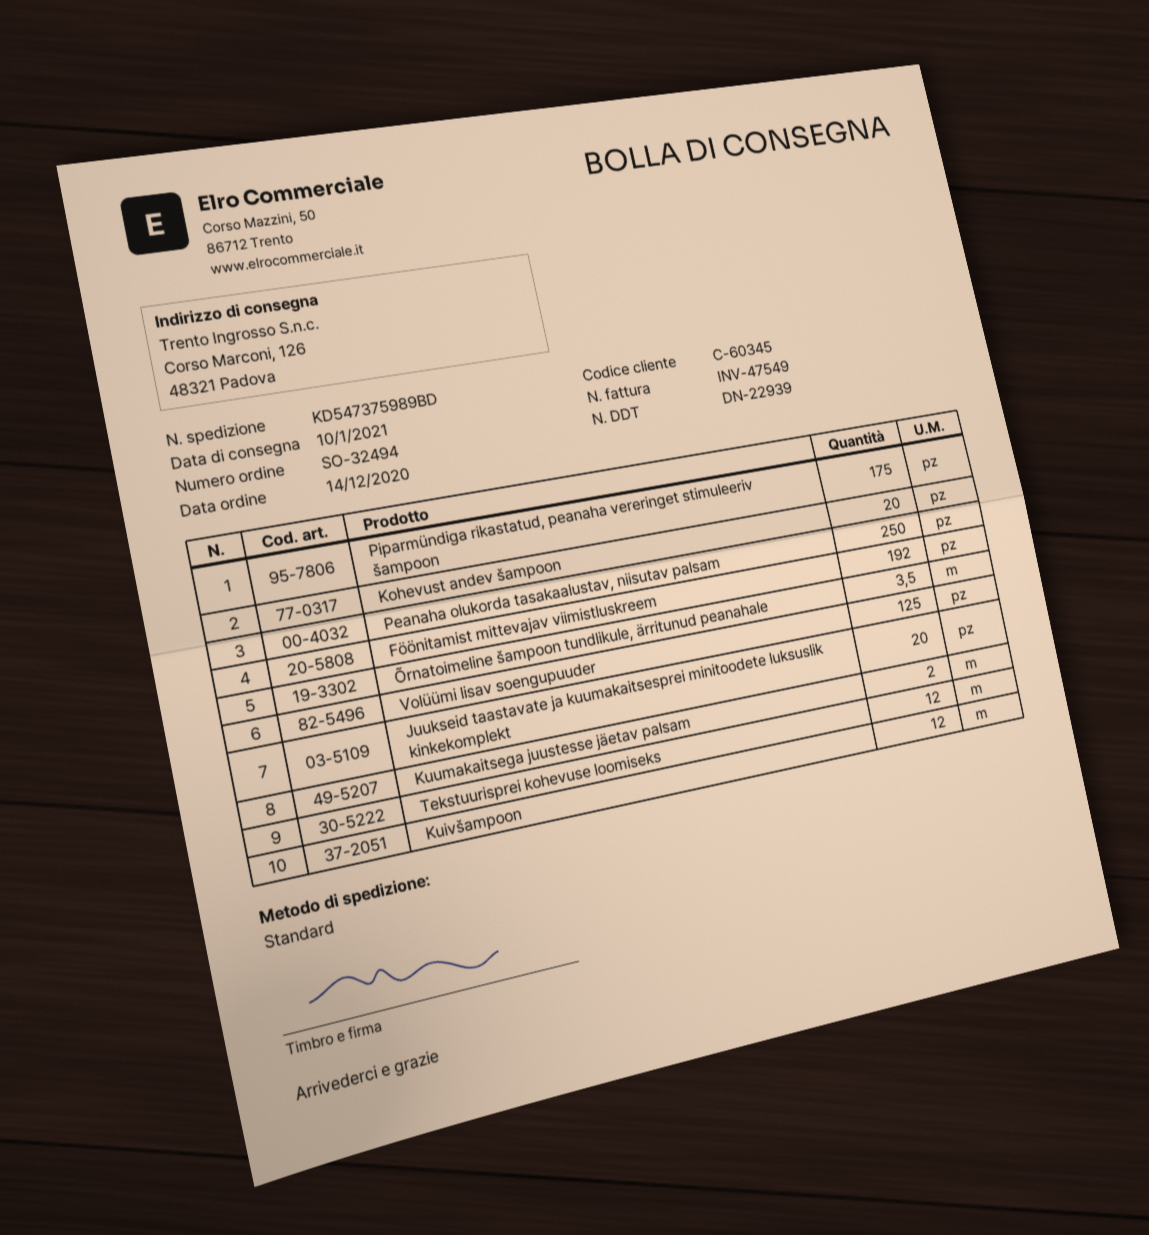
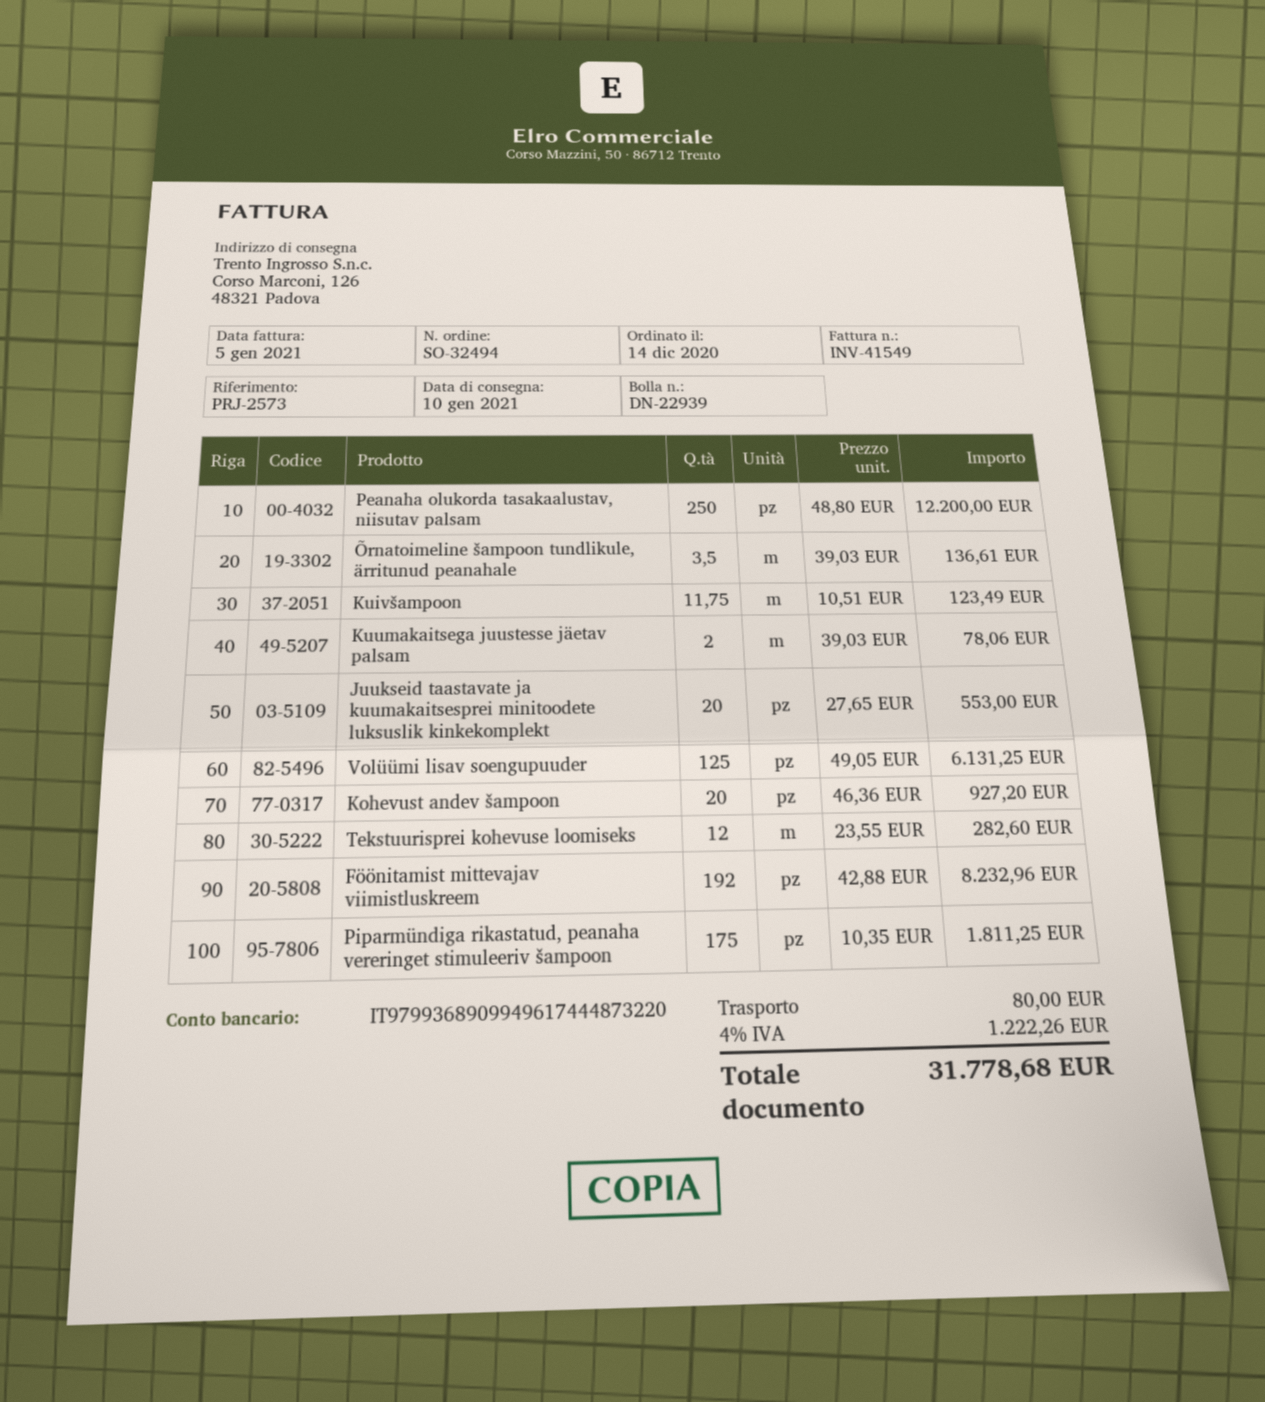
invoice number: INV-47549 -> INV-41549
Kuivšampoon: 12 -> 11.75

